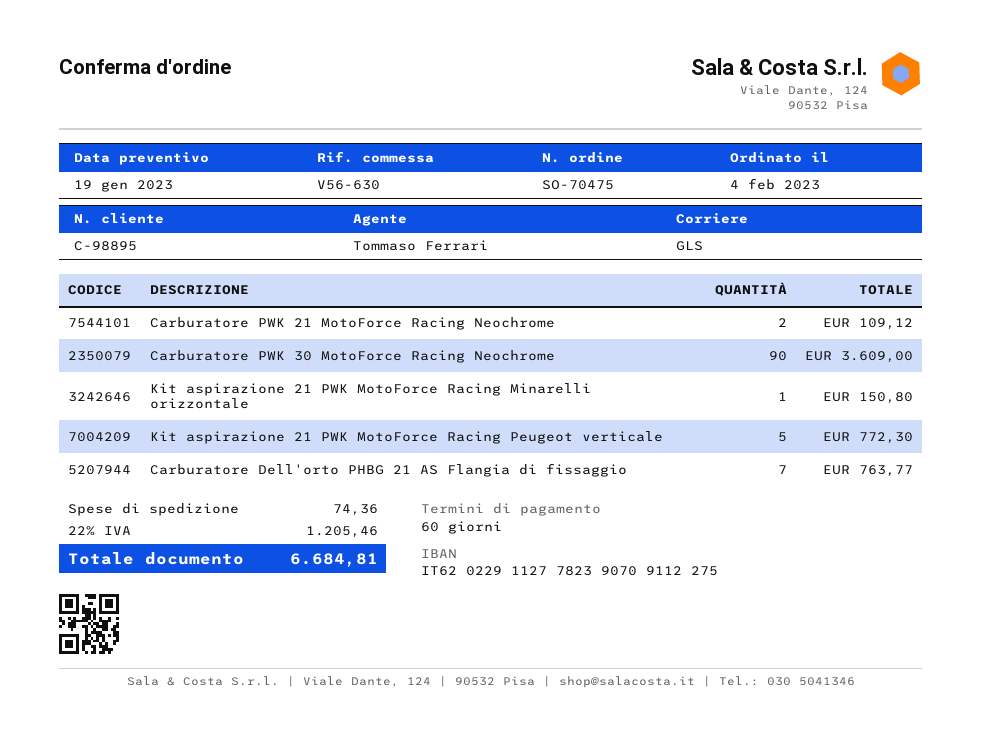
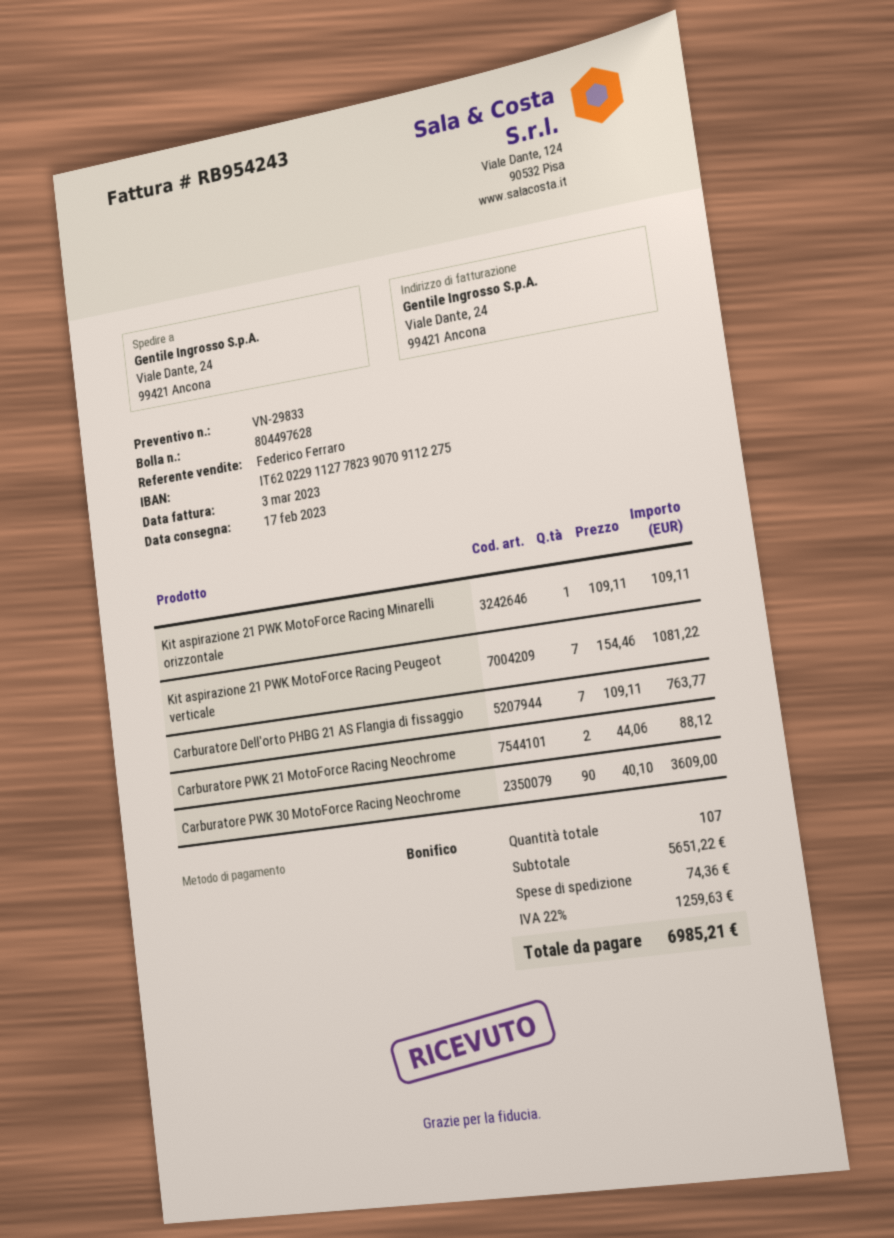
sales rep: Tommaso Ferrari -> Federico Ferraro
Carburatore PWK 21 MotoForce Racing Neochrome: 2 for 109.12 -> 2 for 88.12
Kit aspirazione 21 PWK MotoForce Racing Minarelli orizzontale: 1 for 150.80 -> 1 for 109.11
Kit aspirazione 21 PWK MotoForce Racing Peugeot verticale: 5 for 772.30 -> 7 for 1081.22
tax: 22% = 1205.46 -> 22% = 1259.63
total: 6684.81 -> 6985.21

